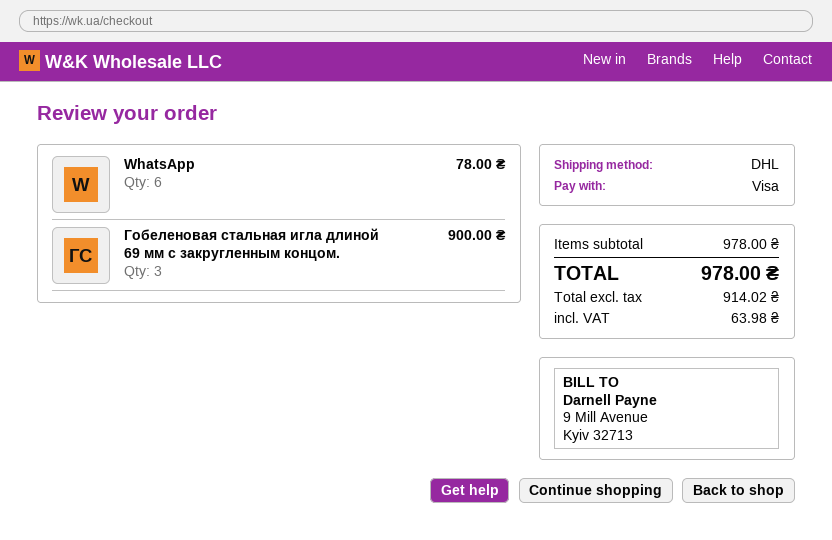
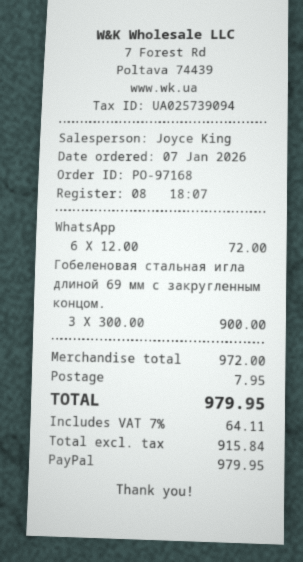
payment method: Visa -> PayPal
WhatsApp: 6 for 78.00 -> 6 for 72.00
subtotal: 978.00 -> 972.00
shipping: none -> 7.95
net: 914.02 -> 915.84
tax: 63.98 -> 64.11
total: 978.00 -> 979.95

